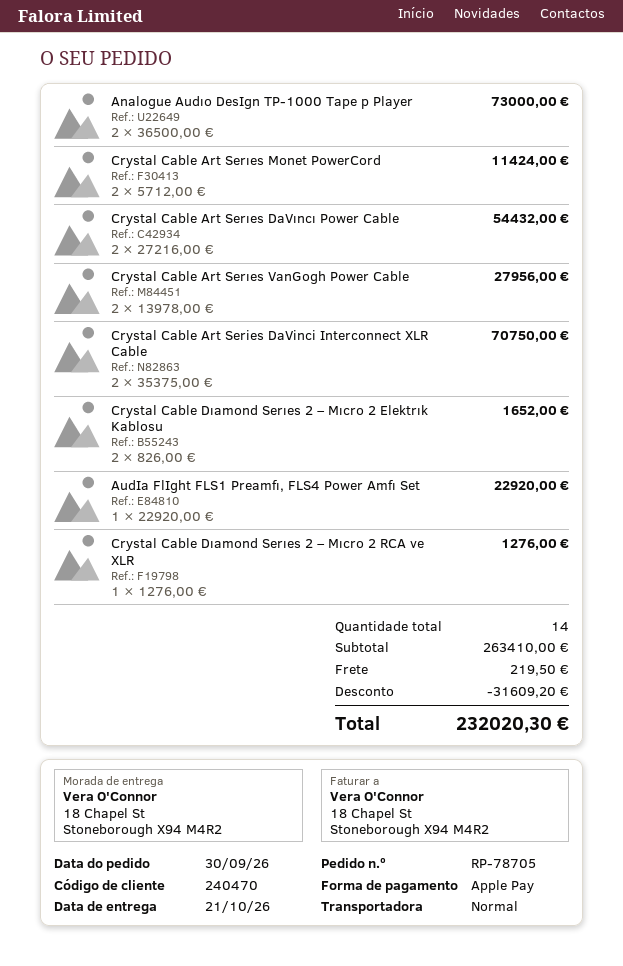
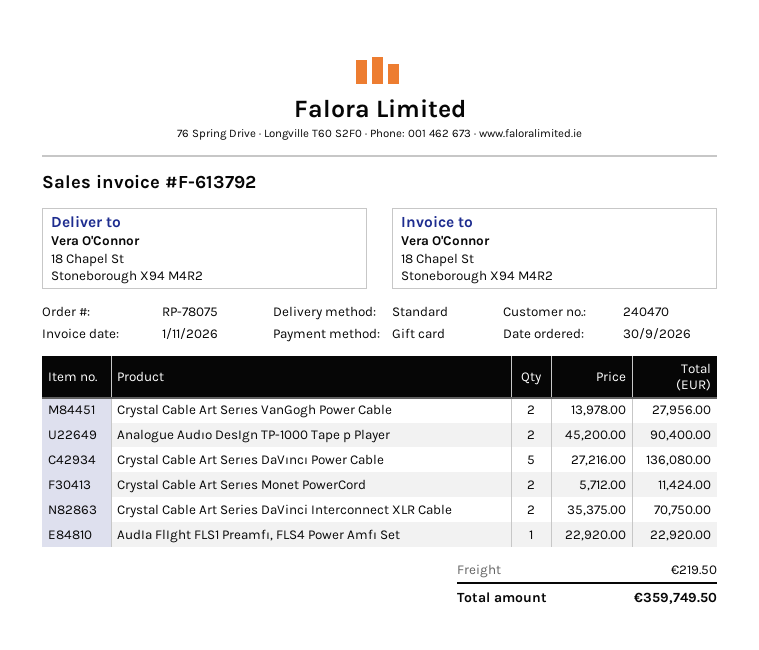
order number: RP-78705 -> RP-78075
payment method: Apple Pay -> gift card
Analogue Audıo DesIgn TP-1000 Tape p Player: 2 x 36500.00 = 73000.00 -> 2 x 45200.00 = 90400.00
Crystal Cable Art Serıes DaVıncı Power Cable: 2 x 27216.00 = 54432.00 -> 5 x 27216.00 = 136080.00
Crystal Cable Dıamond Serıes 2 – Mıcro 2 Elektrık Kablosu: 2 x 826.00 = 1652.00 -> none
Crystal Cable Dıamond Serıes 2 – Mıcro 2 RCA ve XLR: 1 x 1276.00 = 1276.00 -> none
discount: 31609.20 -> none
total: 232020.30 -> 359749.50

